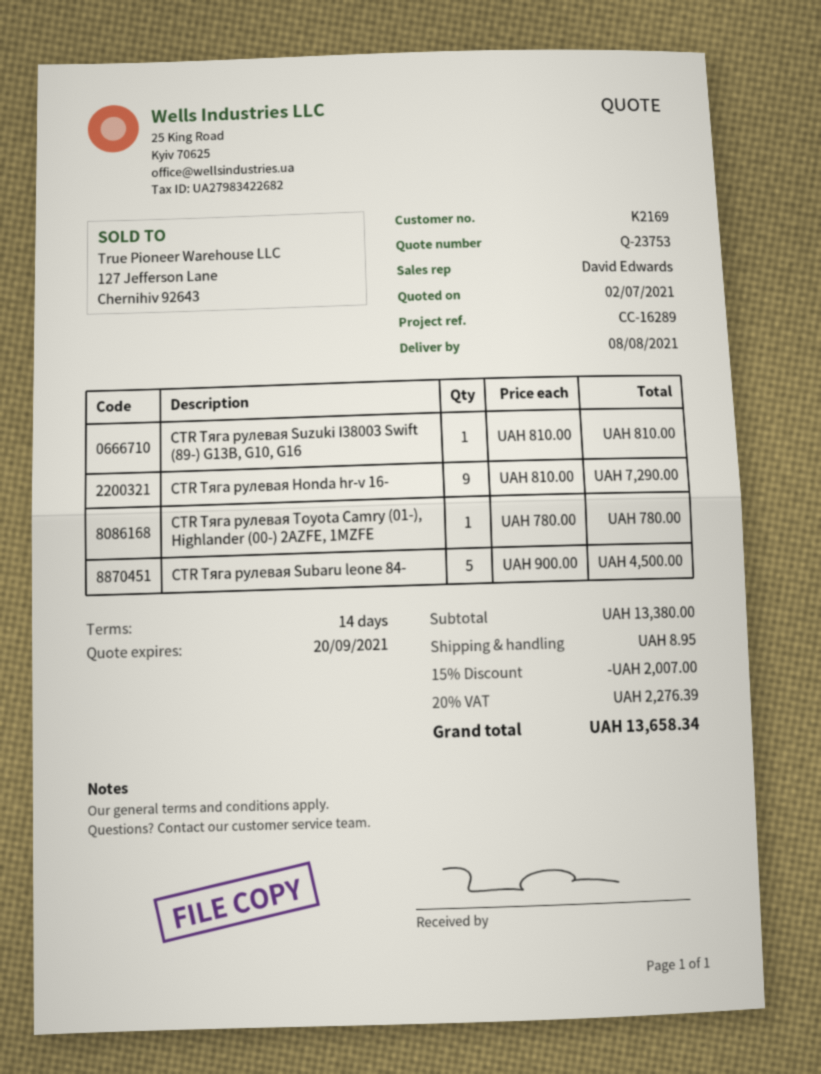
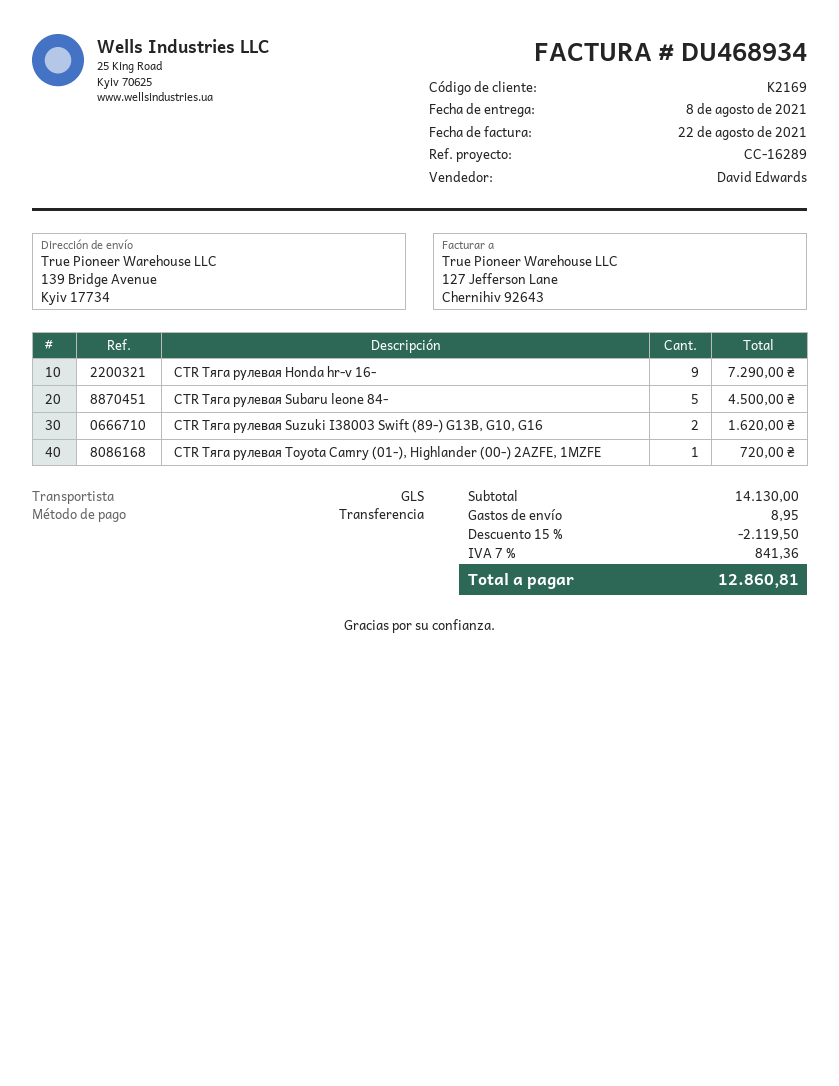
CTR Тяга рулевая Suzuki I38003 Swift (89-) G13B, G10, G16: 1 for 810.00 -> 2 for 1620.00
CTR Тяга рулевая Toyota Camry (01-), Highlander (00-) 2AZFE, 1MZFE: 1 for 780.00 -> 1 for 720.00
subtotal: 13380.00 -> 14130.00
discount: 15% = 2007.00 -> 15% = 2119.50
tax: 20% = 2276.39 -> 7% = 841.36
total: 13658.34 -> 12860.81

